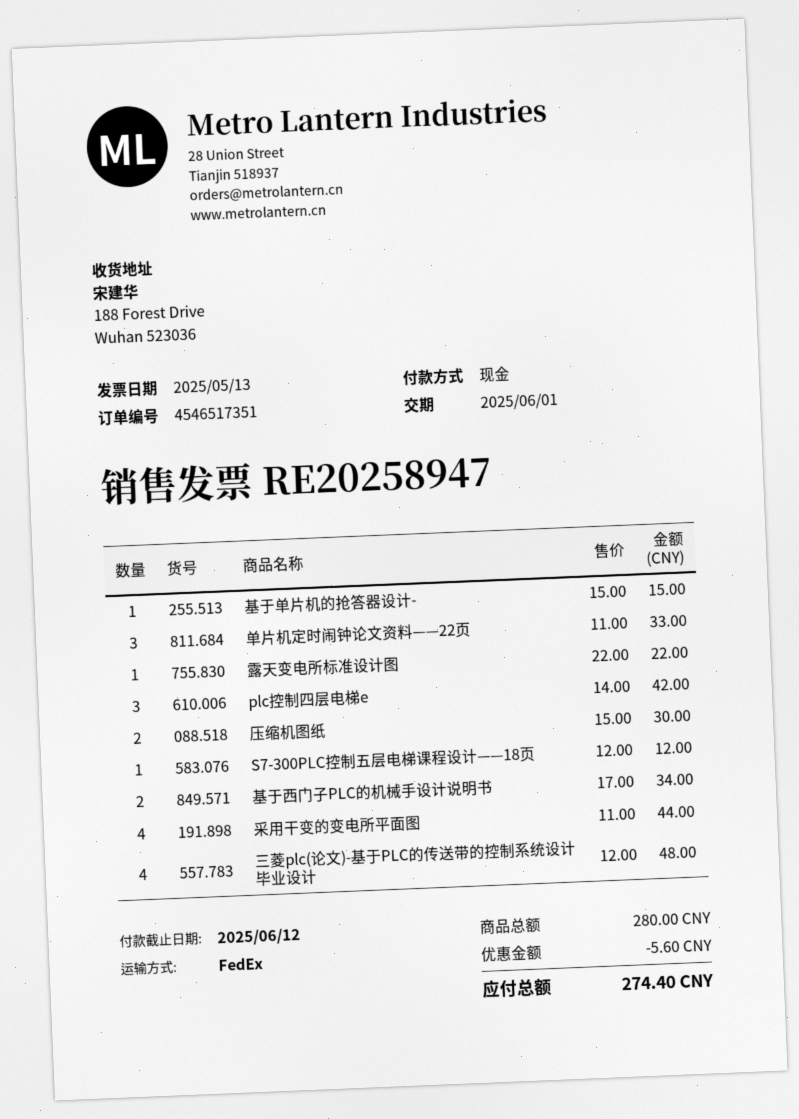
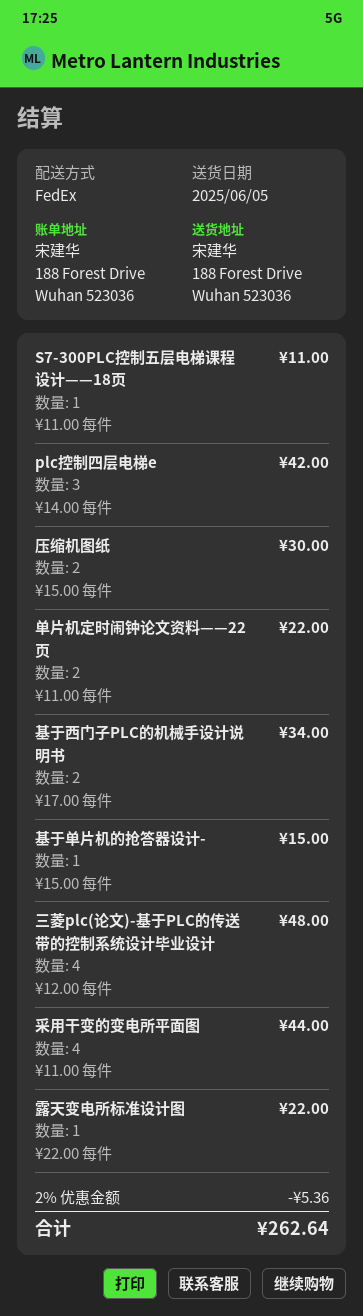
delivery date: 2025-06-01 -> 2025-06-05
单片机定时闹钟论文资料——22页: 3 x 11.00 = 33.00 -> 2 x 11.00 = 22.00
S7-300PLC控制五层电梯课程设计——18页: 1 x 12.00 = 12.00 -> 1 x 11.00 = 11.00
discount: 5.60 -> 5.36
total: 274.40 -> 262.64

